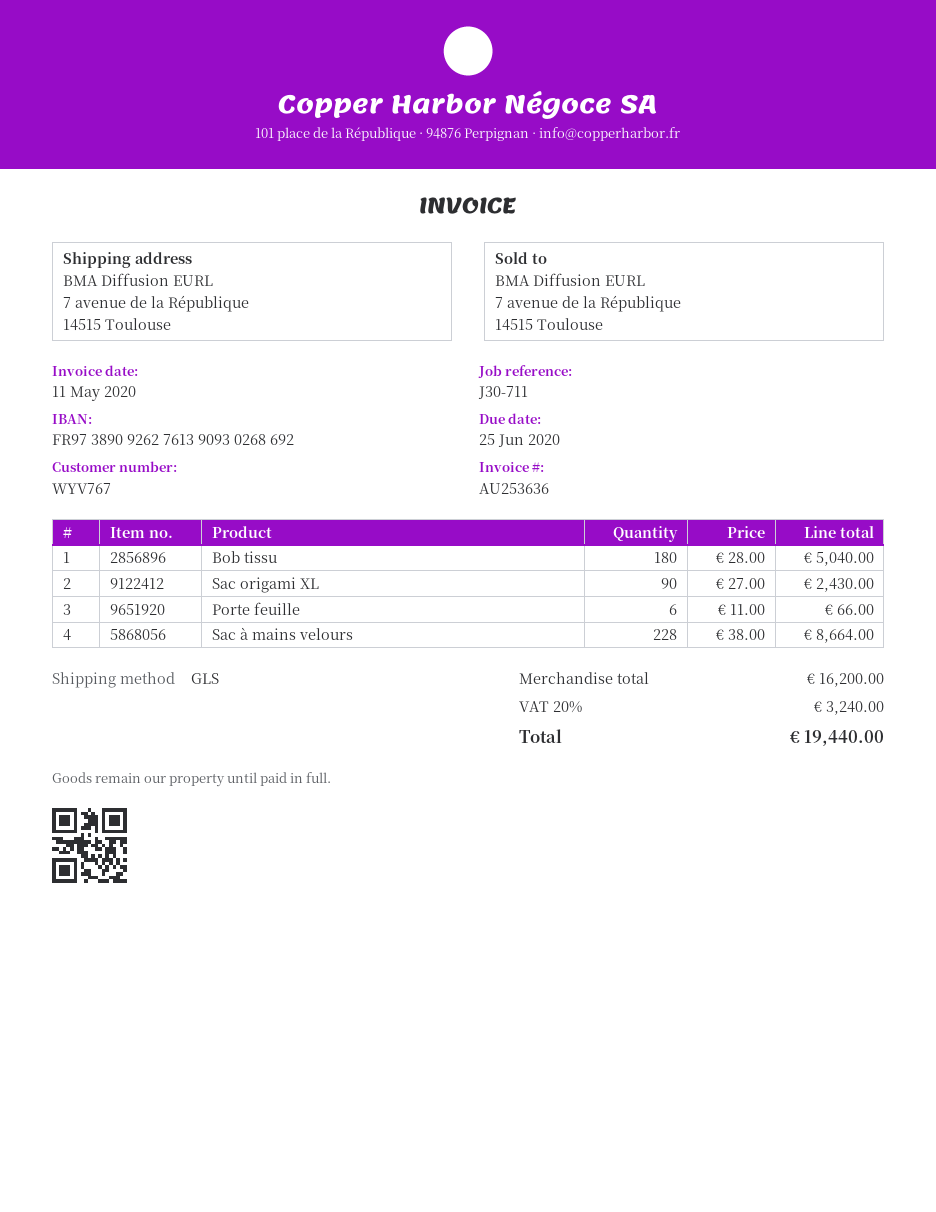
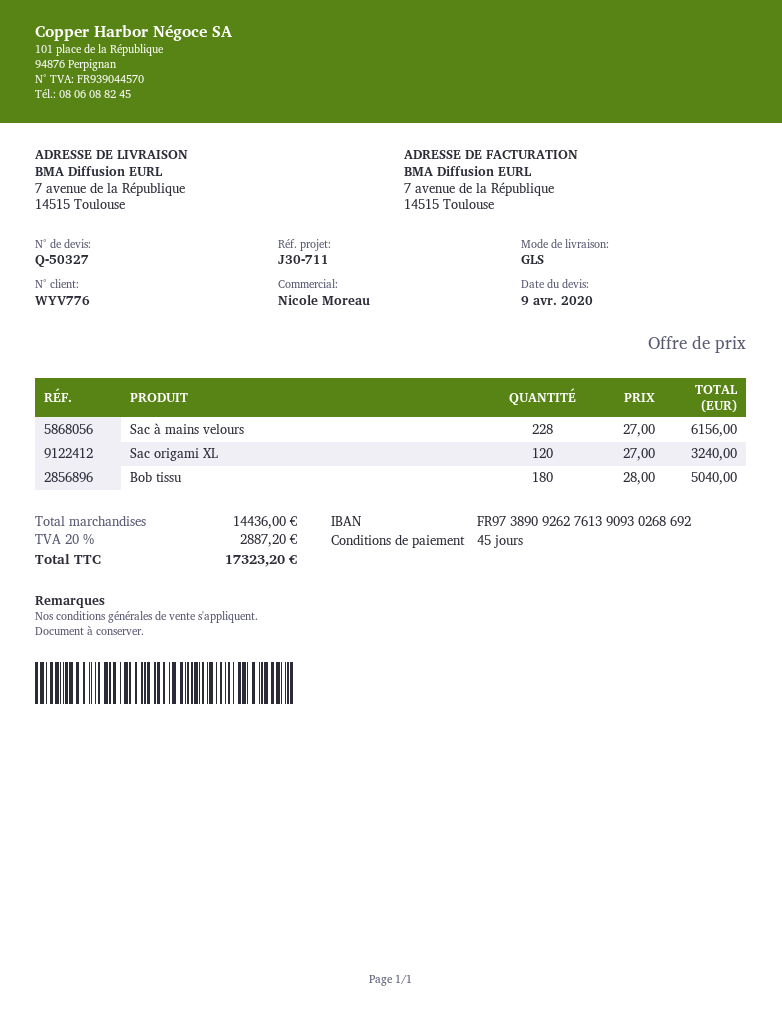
customer number: WYV767 -> WYV776
Sac origami XL: 90 x 27.00 = 2430.00 -> 120 x 27.00 = 3240.00
Porte feuille: 6 x 11.00 = 66.00 -> none
Sac à mains velours: 228 x 38.00 = 8664.00 -> 228 x 27.00 = 6156.00
subtotal: 16200.00 -> 14436.00
tax: 20% = 3240.00 -> 20% = 2887.20
total: 19440.00 -> 17323.20

